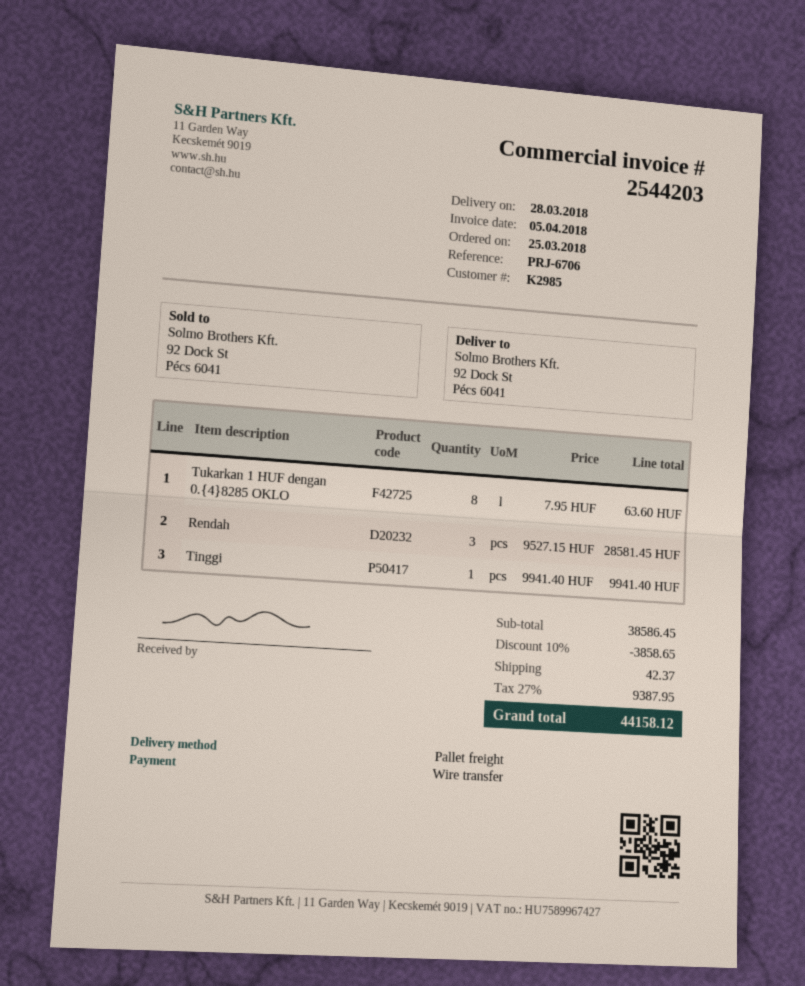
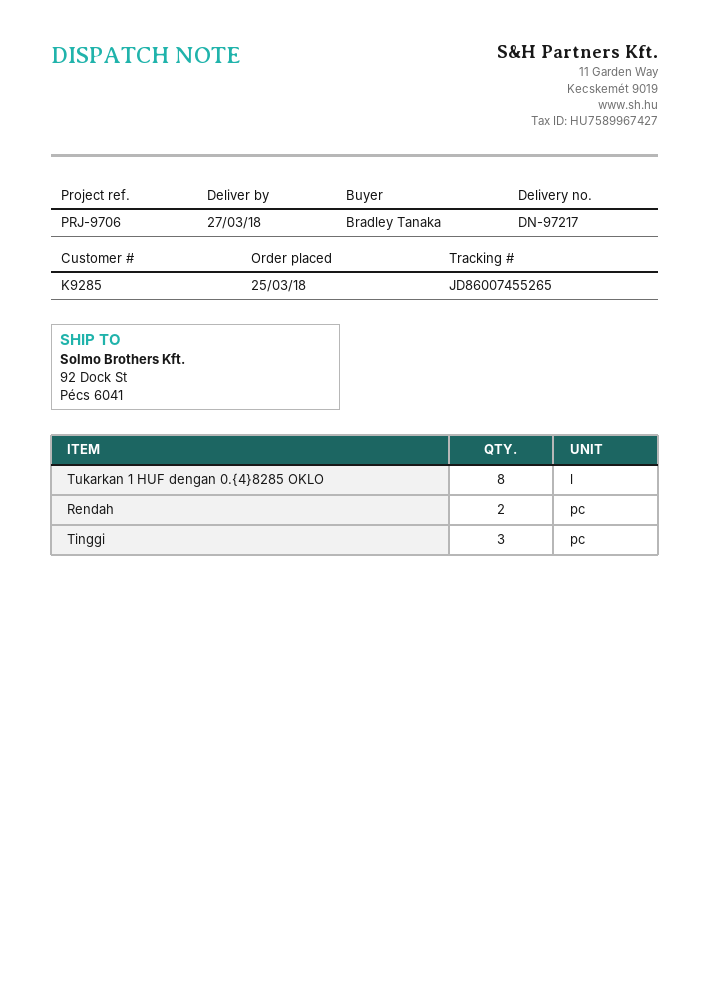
delivery date: 2018-03-28 -> 2018-03-27
customer number: K2985 -> K9285
reference: PRJ-6706 -> PRJ-9706
Rendah: 3 -> 2
Tinggi: 1 -> 3

